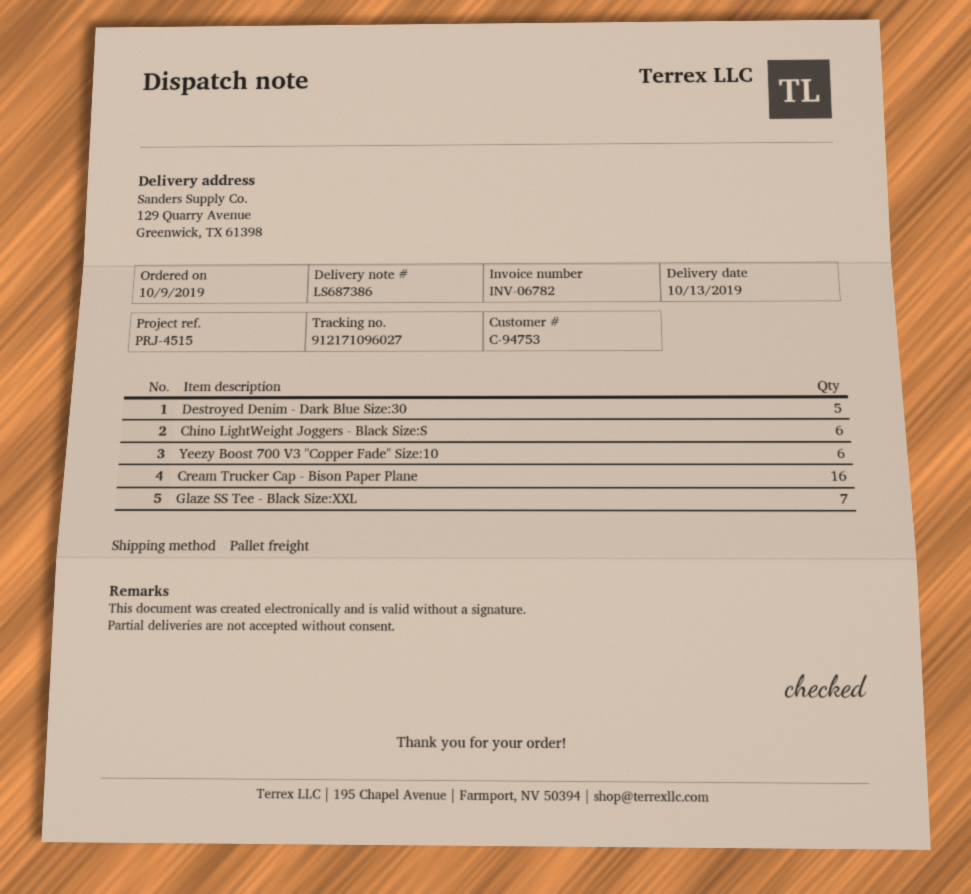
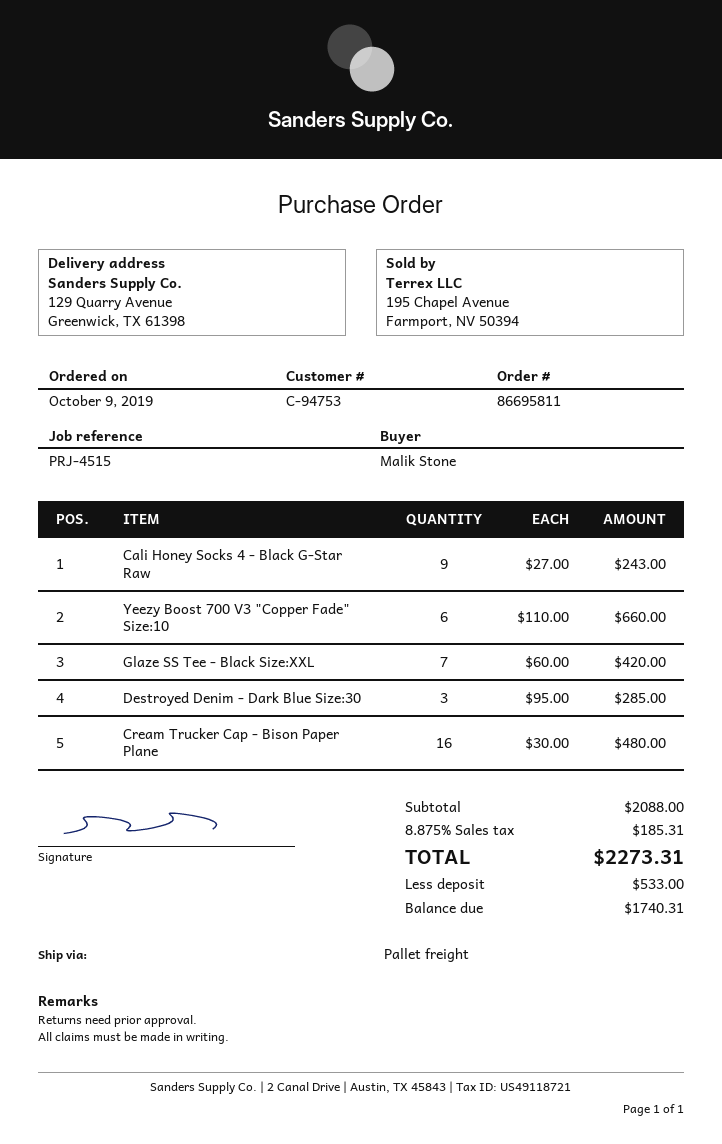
Destroyed Denim - Dark Blue Size:30: 5 -> 3
Chino LightWeight Joggers - Black Size:S: 6 -> none
Cali Honey Socks 4 - Black G-Star Raw: none -> 9

